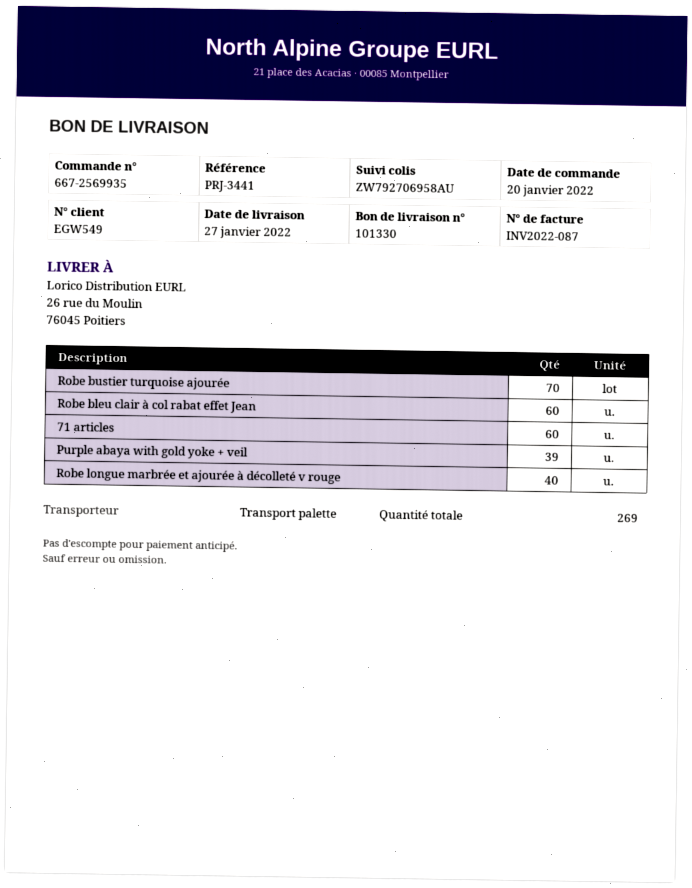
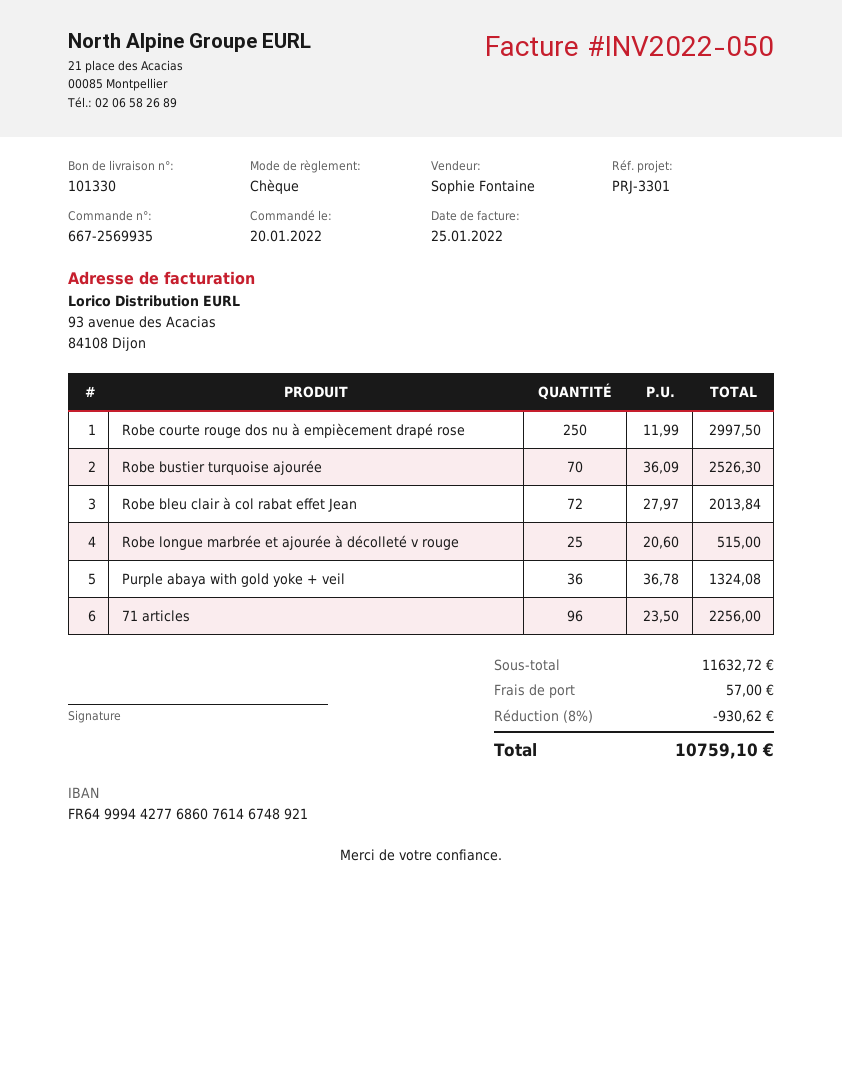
invoice number: INV2022-087 -> INV2022-050
reference: PRJ-3441 -> PRJ-3301
Robe bleu clair à col rabat effet Jean: 60 -> 72
71 articles: 60 -> 96
Purple abaya with gold yoke + veil: 39 -> 36
Robe longue marbrée et ajourée à décolleté v rouge: 40 -> 25
Robe courte rouge dos nu à empiècement drapé rose: none -> 250

